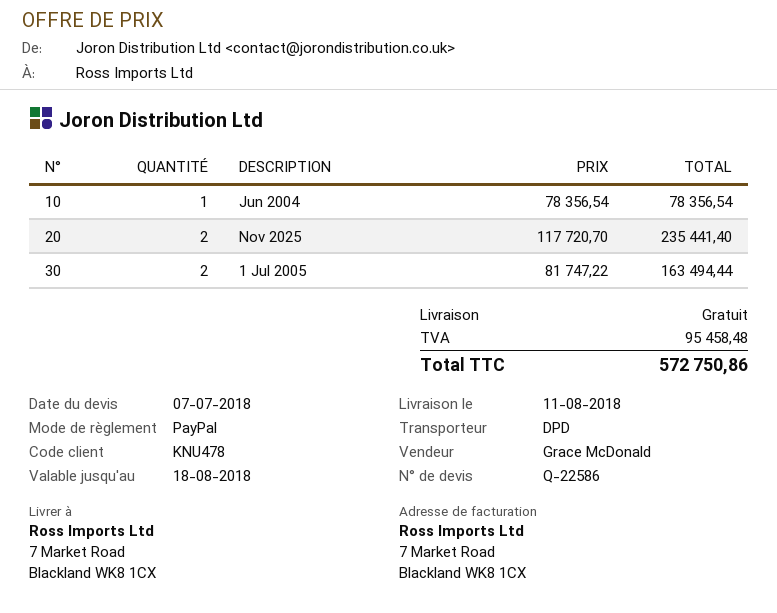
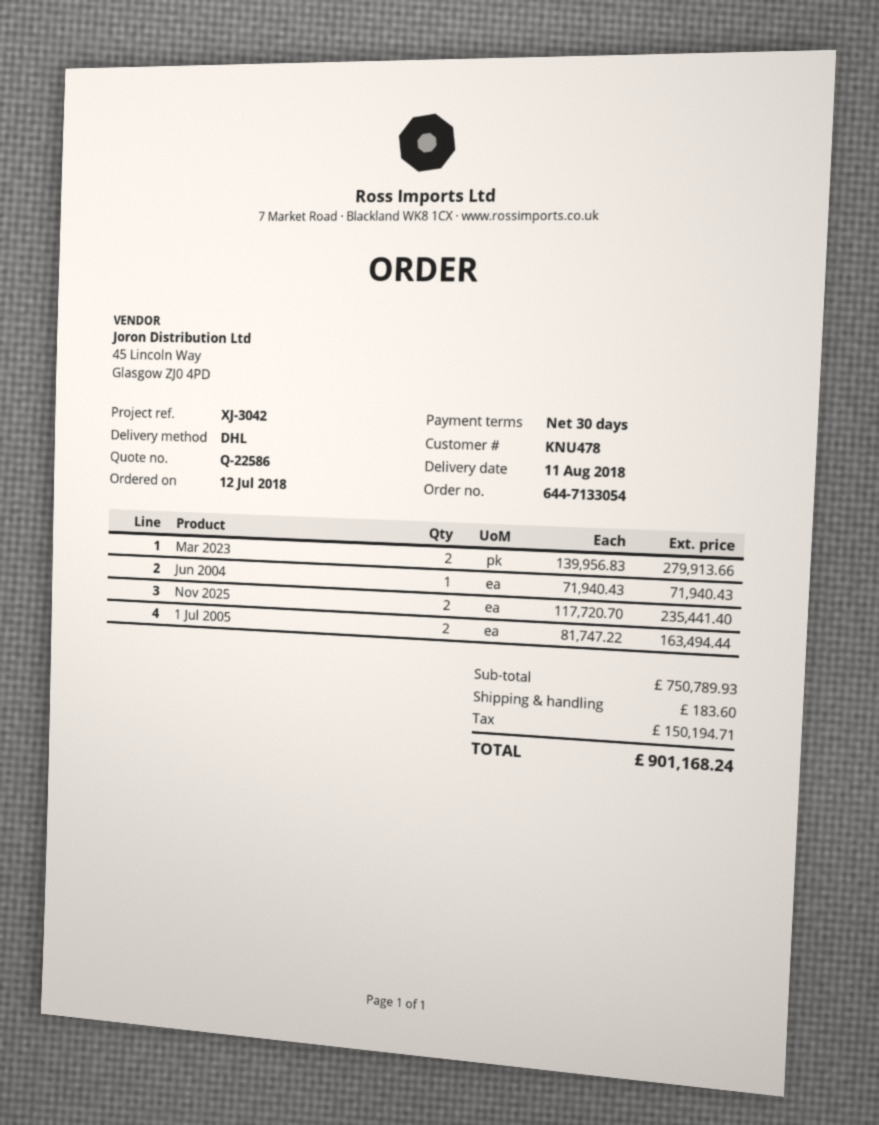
shipping method: DPD -> DHL
Jun 2004: 1 x 78356.54 = 78356.54 -> 1 x 71940.43 = 71940.43
Mar 2023: none -> 2 x 139956.83 = 279913.66
shipping: 0.00 -> 183.60
tax: 95458.48 -> 150194.71
total: 572750.86 -> 901168.24

